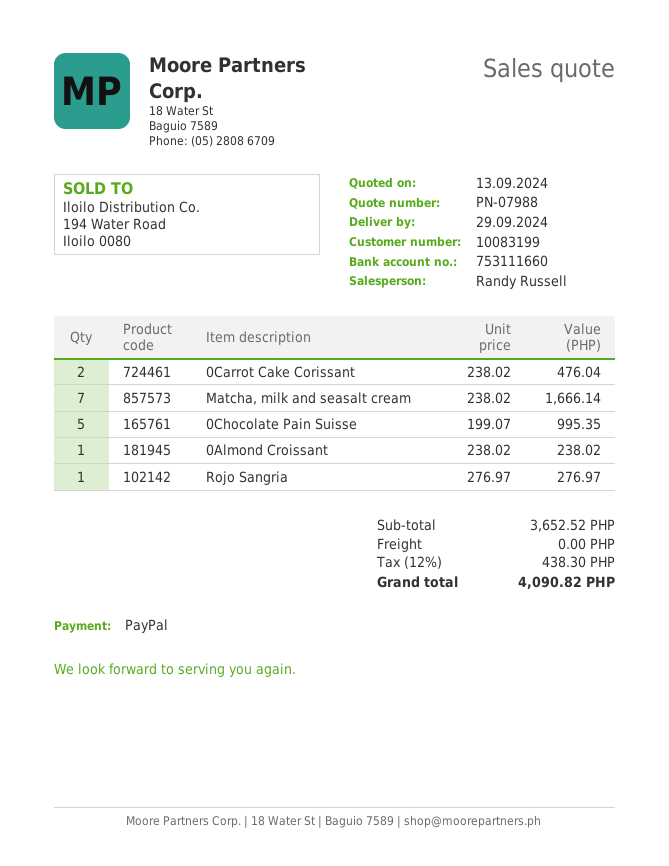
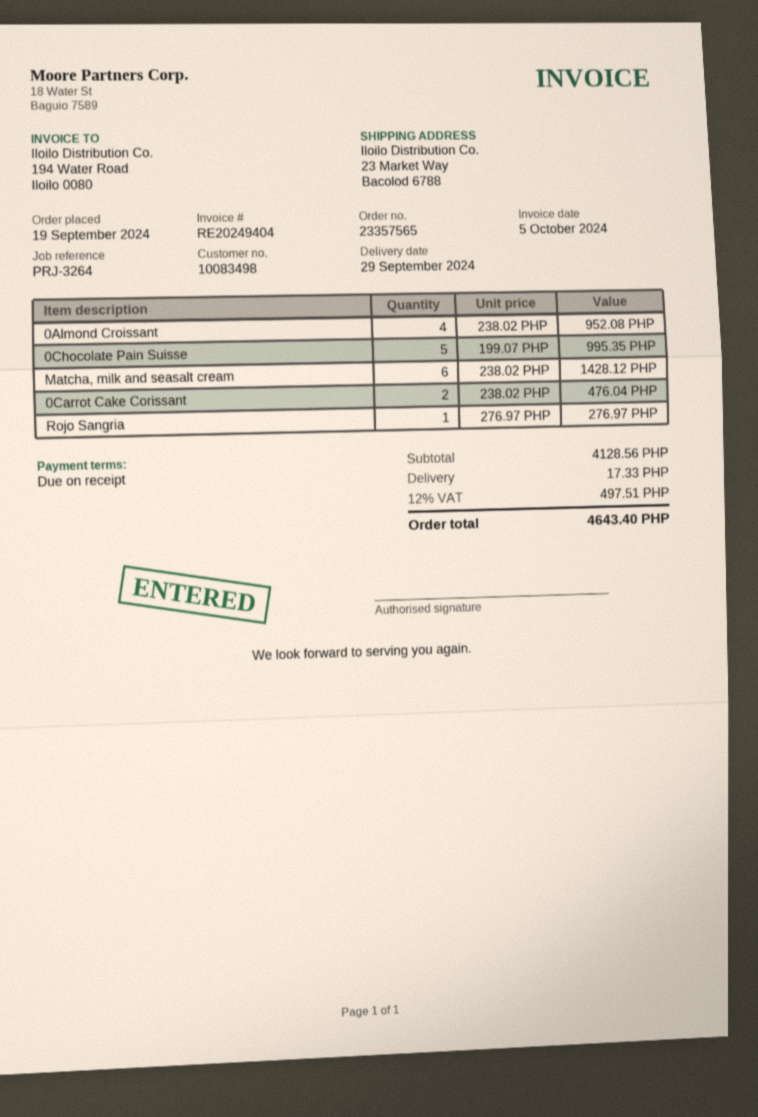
customer number: 10083199 -> 10083498
Matcha, milk and seasalt cream: 7 x 238.02 = 1666.14 -> 6 x 238.02 = 1428.12
0Almond Croissant: 1 x 238.02 = 238.02 -> 4 x 238.02 = 952.08
subtotal: 3652.52 -> 4128.56
shipping: 0.00 -> 17.33
tax: 12% = 438.30 -> 12% = 497.51
total: 4090.82 -> 4643.40

